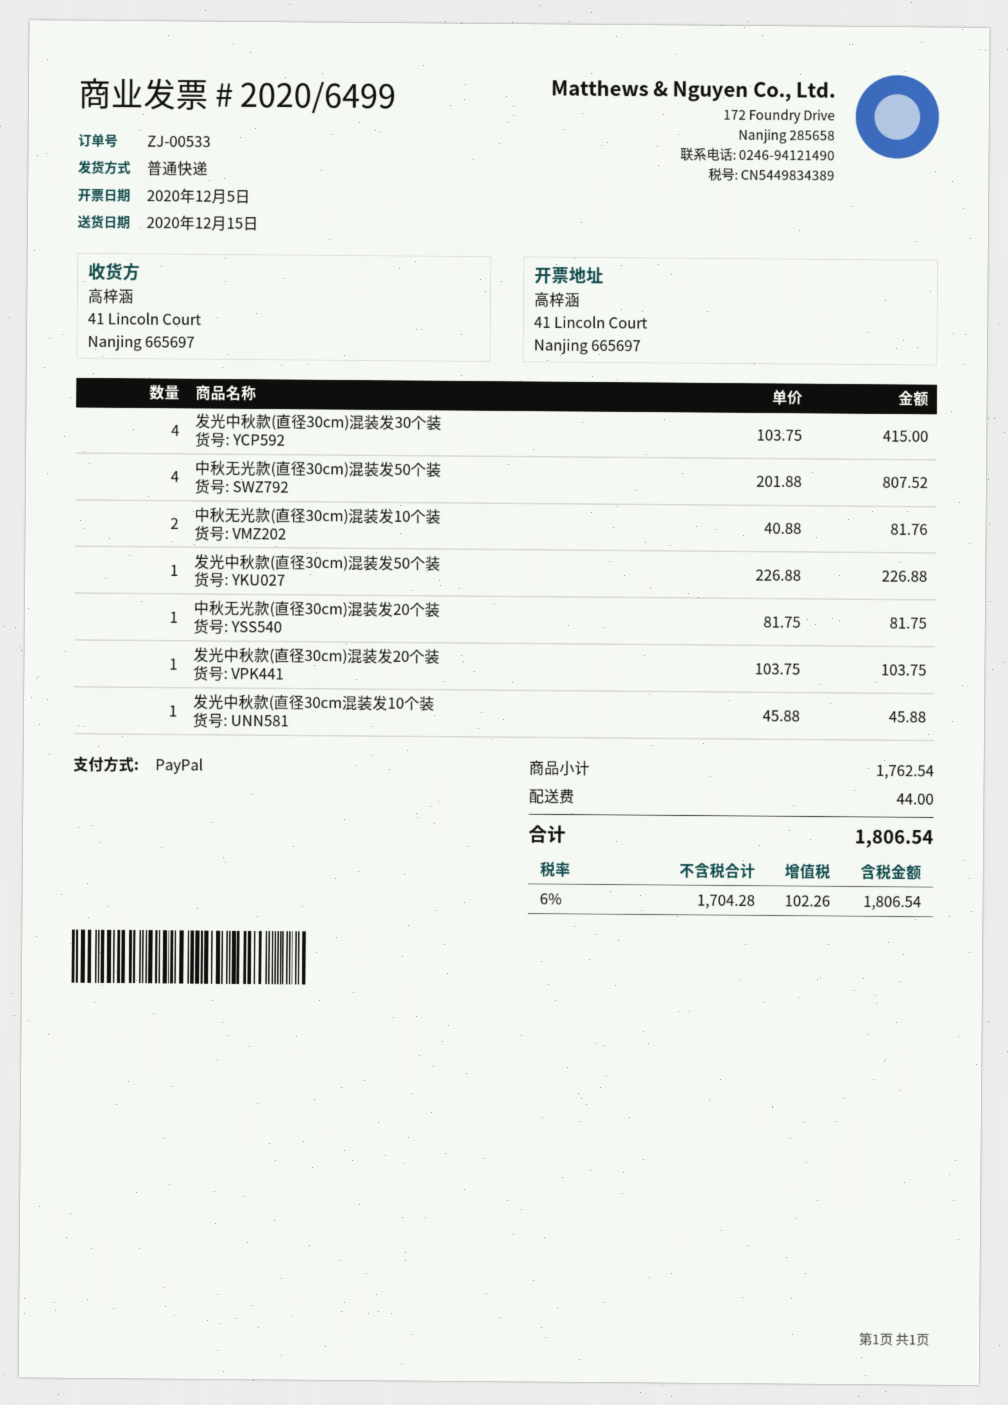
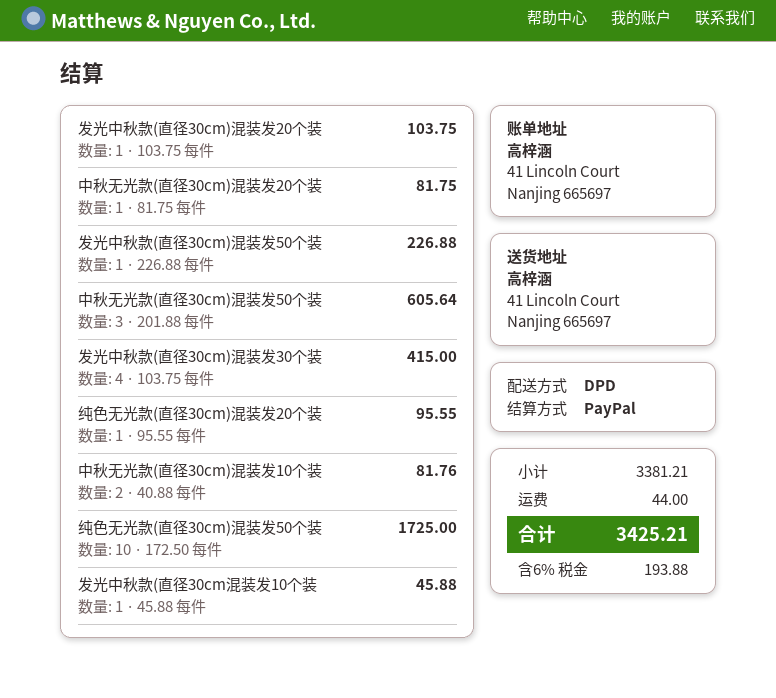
shipping method: standard -> DPD
中秋无光款(直径30cm)混装发50个装: 4 x 201.88 = 807.52 -> 3 x 201.88 = 605.64
纯色无光款(直径30cm)混装发20个装: none -> 1 x 95.55 = 95.55
纯色无光款(直径30cm)混装发50个装: none -> 10 x 172.50 = 1725.00
subtotal: 1762.54 -> 3381.21
tax: 6% = 102.26 -> 6% = 193.88
total: 1806.54 -> 3425.21

